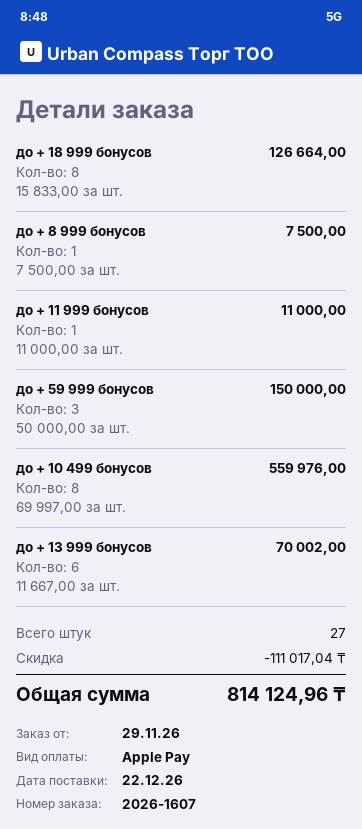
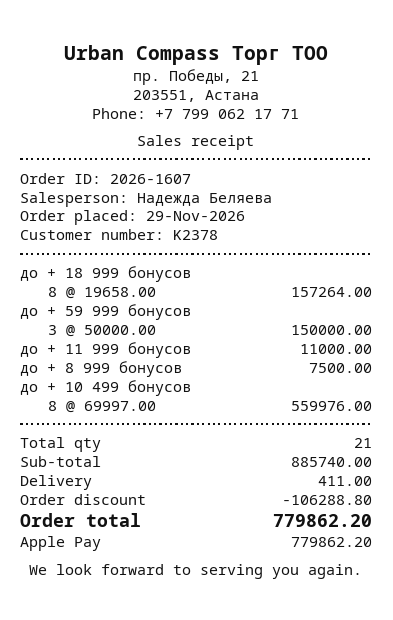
до + 18 999 бонусов: 8 x 15833.00 = 126664.00 -> 8 x 19658.00 = 157264.00
до + 13 999 бонусов: 6 x 11667.00 = 70002.00 -> none
total quantity: 27 -> 21
discount: 111017.04 -> 106288.80
shipping: none -> 411.00
total: 814124.96 -> 779862.20

